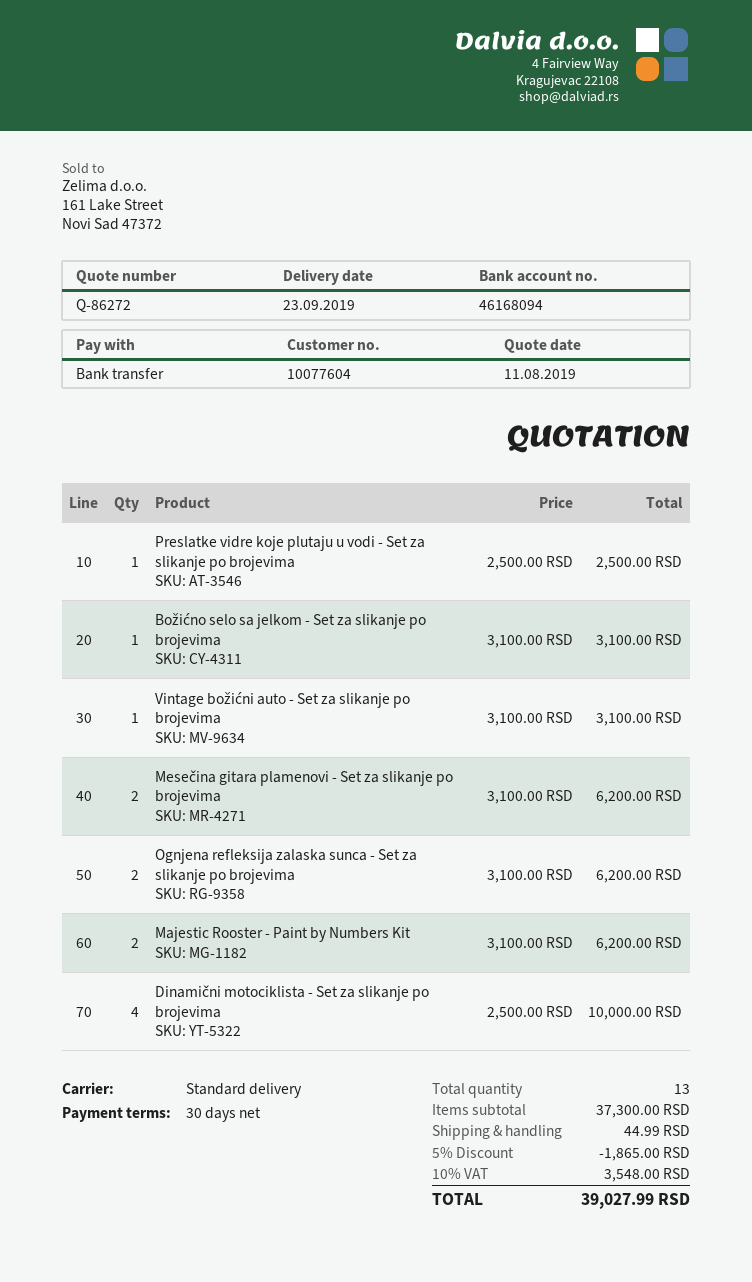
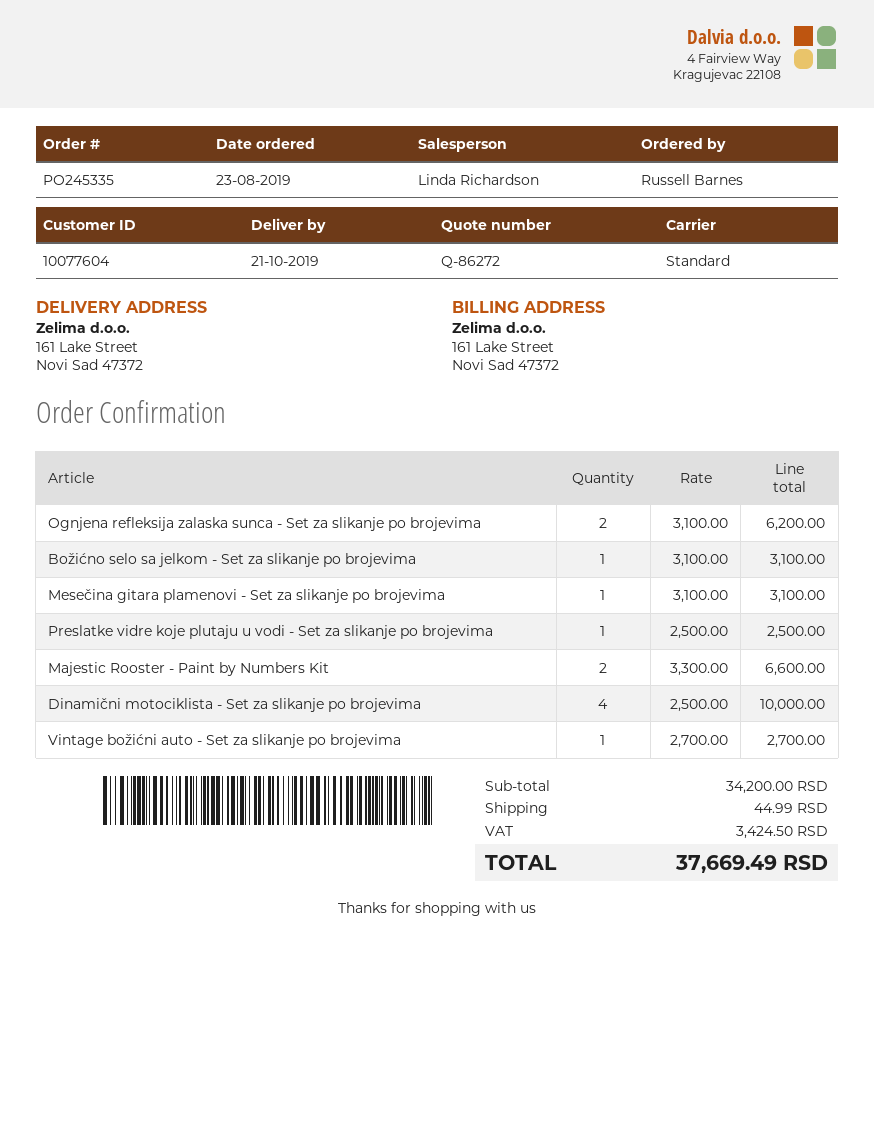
delivery date: 2019-09-23 -> 2019-10-21
Vintage božićni auto - Set za slikanje po brojevima: 1 x 3100.00 = 3100.00 -> 1 x 2700.00 = 2700.00
Mesečina gitara plamenovi - Set za slikanje po brojevima: 2 x 3100.00 = 6200.00 -> 1 x 3100.00 = 3100.00
Majestic Rooster - Paint by Numbers Kit: 2 x 3100.00 = 6200.00 -> 2 x 3300.00 = 6600.00
subtotal: 37300.00 -> 34200.00
discount: 5% = 1865.00 -> none
tax: 3548.00 -> 3424.50
total: 39027.99 -> 37669.49

